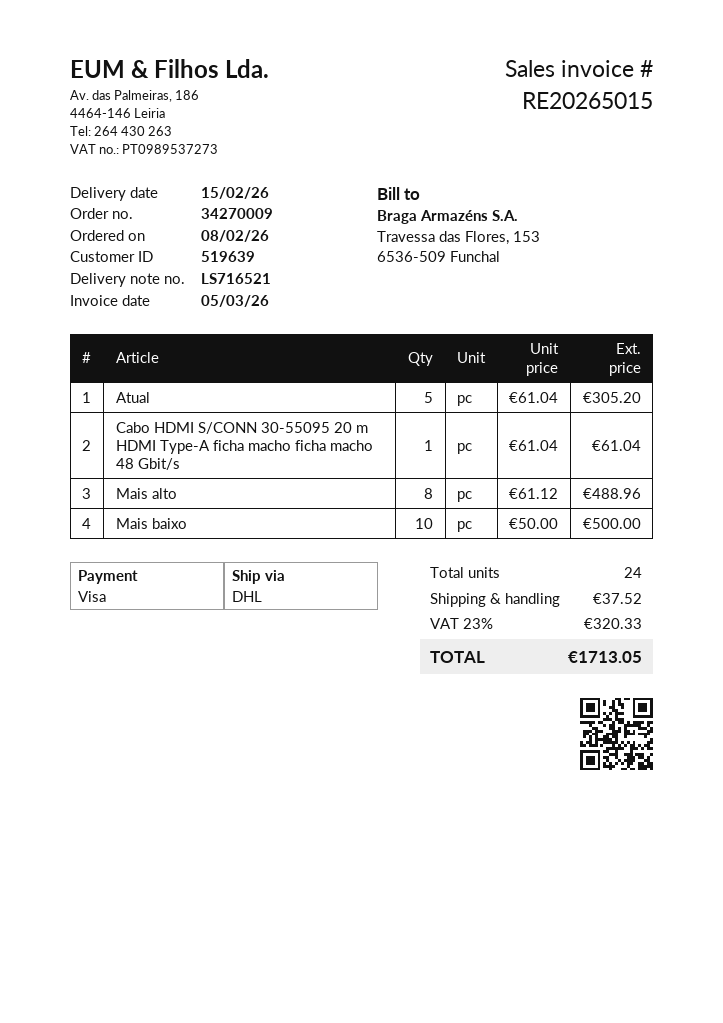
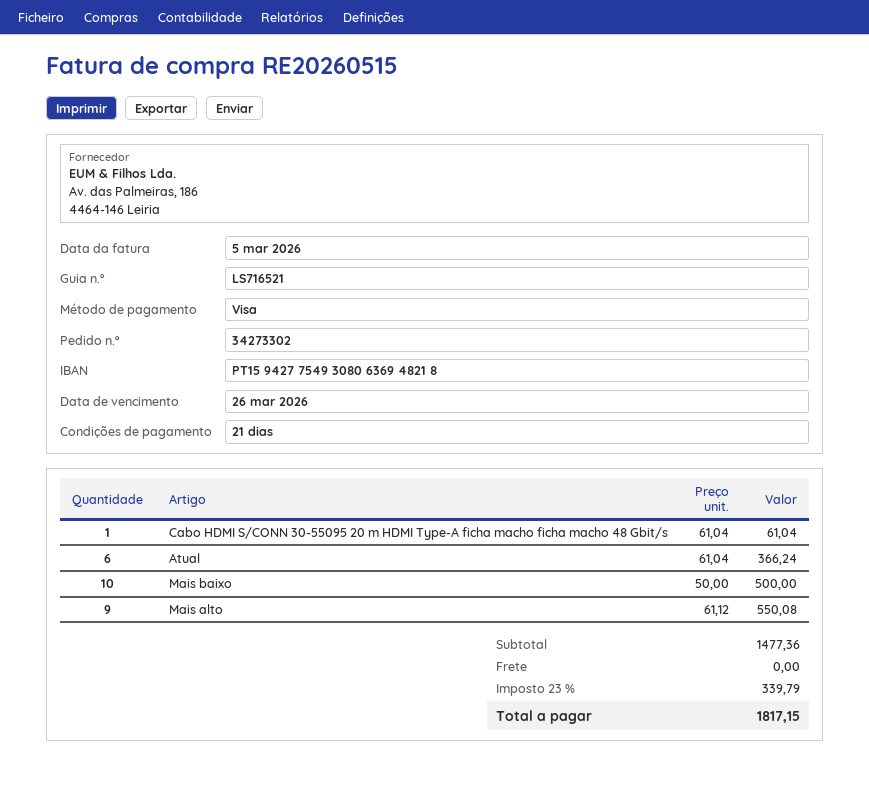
order number: 34270009 -> 34273302
invoice number: RE20265015 -> RE20260515
Atual: 5 x 61.04 = 305.20 -> 6 x 61.04 = 366.24
Mais alto: 8 x 61.12 = 488.96 -> 9 x 61.12 = 550.08
shipping: 37.52 -> 0.00
tax: 23% = 320.33 -> 23% = 339.79
total: 1713.05 -> 1817.15

